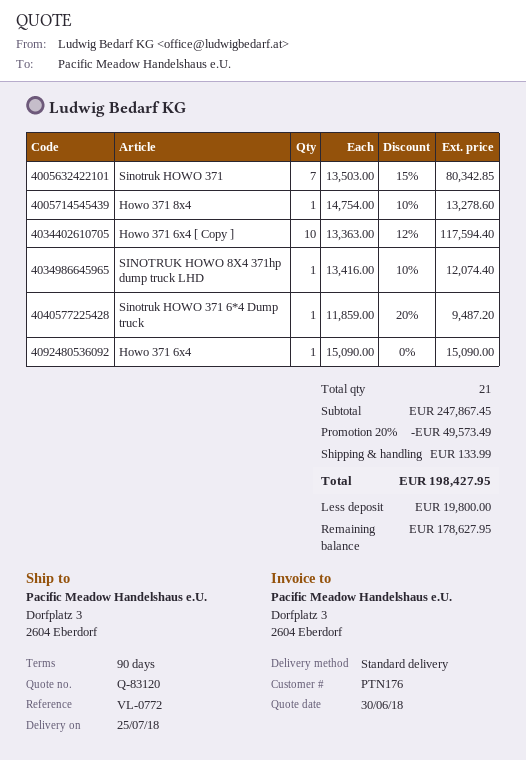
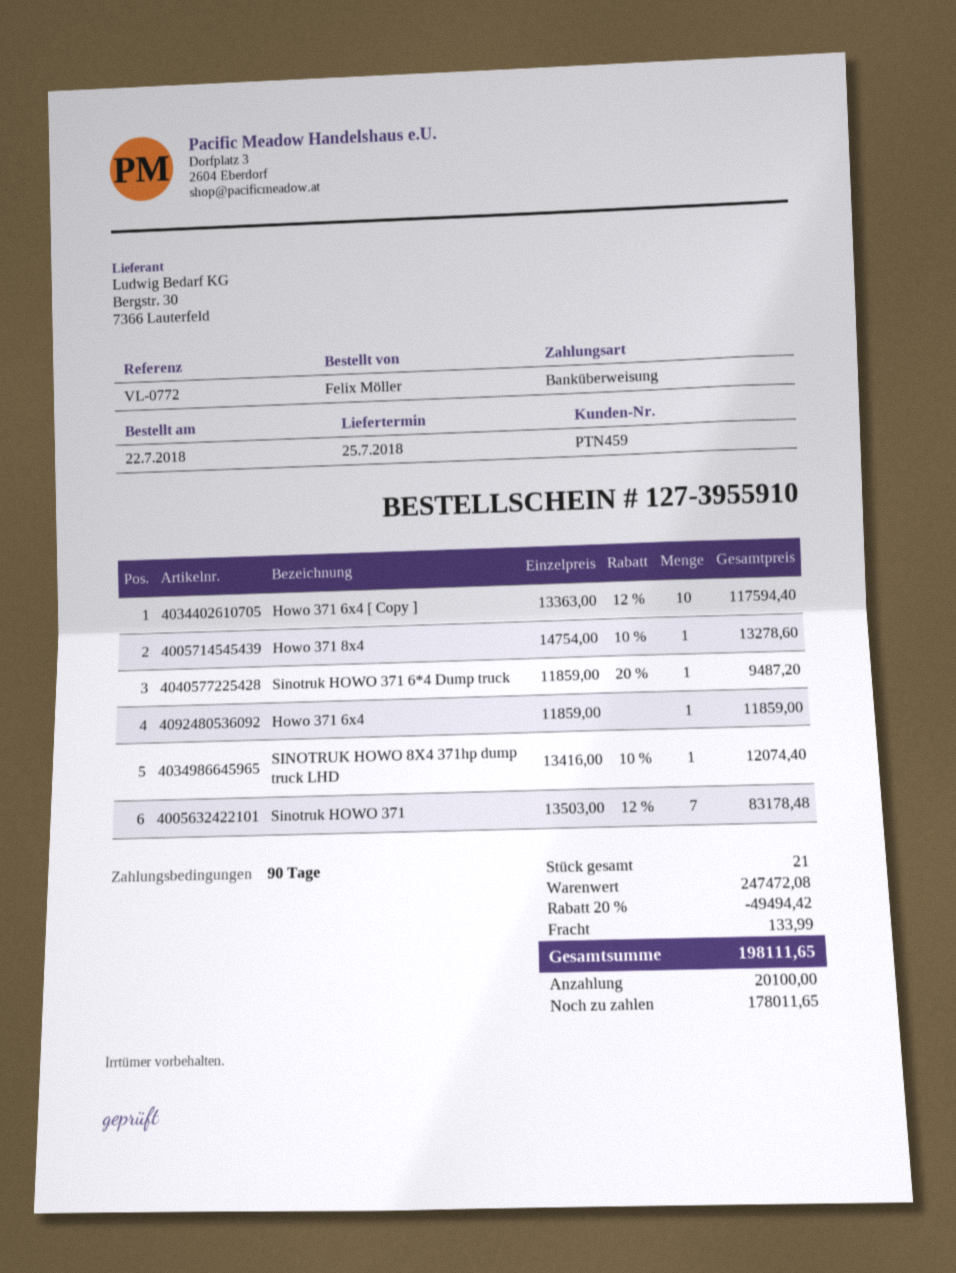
customer number: PTN176 -> PTN459
Sinotruk HOWO 371: 7 x 13503.00 - 15% = 80342.85 -> 7 x 13503.00 - 12% = 83178.48
Howo 371 6x4: 1 x 15090.00 = 15090.00 -> 1 x 11859.00 = 11859.00
subtotal: 247867.45 -> 247472.08
discount: 20% = 49573.49 -> 20% = 49494.42
total: 198427.95 -> 198111.65
deposit: 19800.00 -> 20100.00
balance: 178627.95 -> 178011.65

